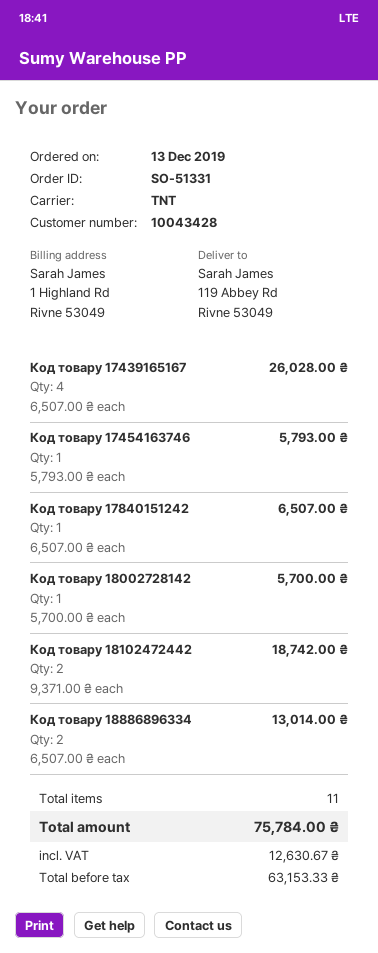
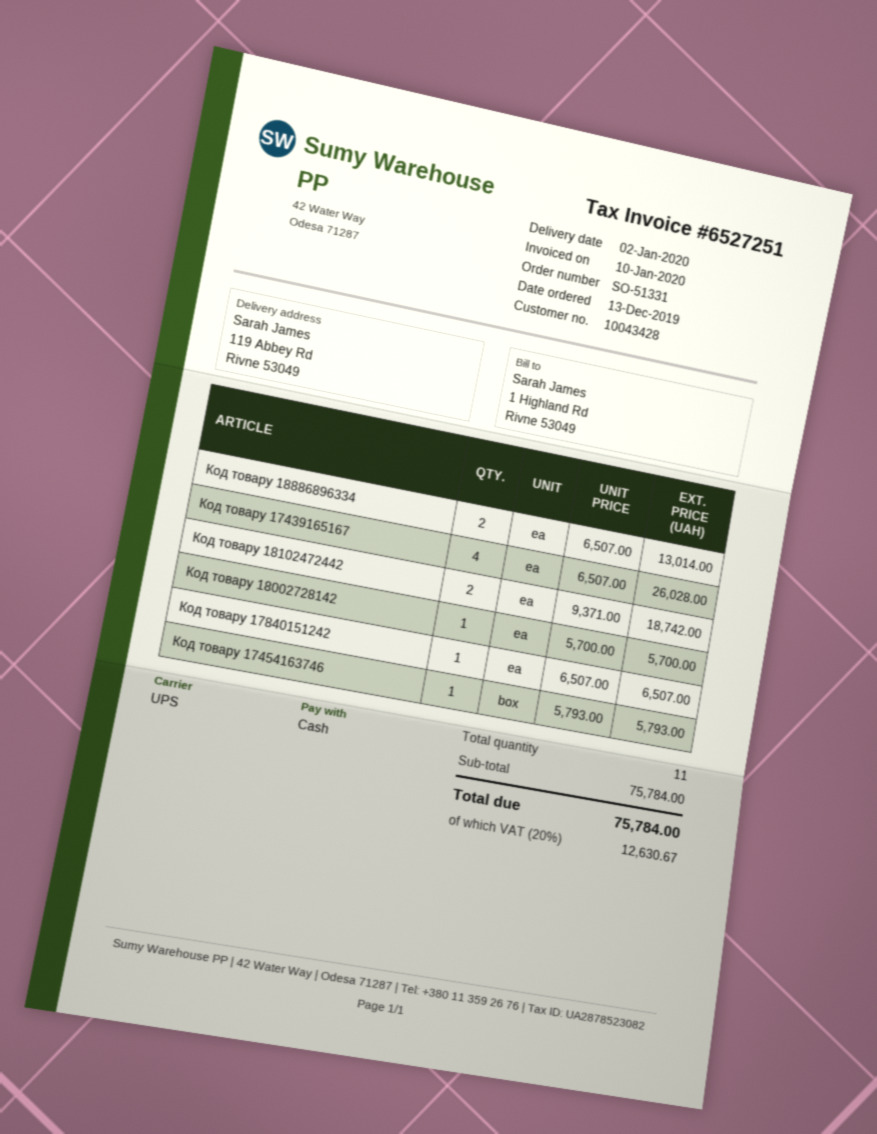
shipping method: TNT -> UPS

